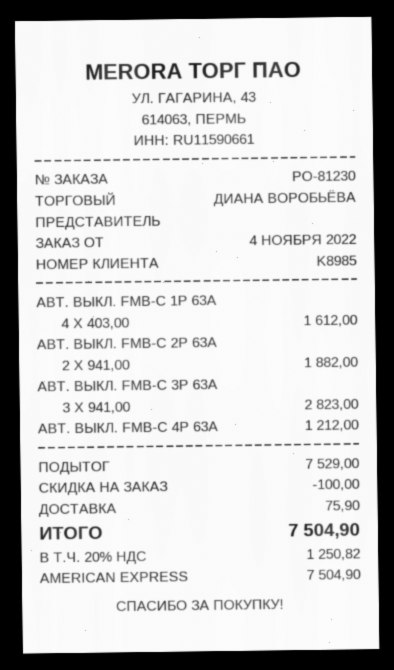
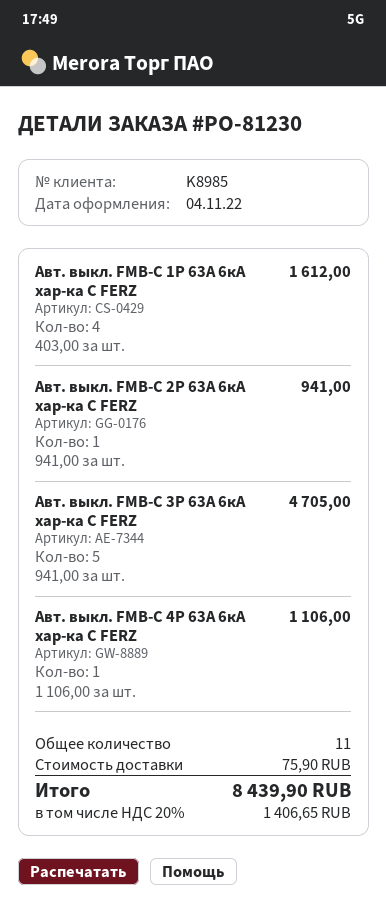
АВТ. ВЫКЛ. FMB-C 2P 63А: 2 x 941.00 = 1882.00 -> 1 x 941.00 = 941.00
АВТ. ВЫКЛ. FMB-C 3P 63А: 3 x 941.00 = 2823.00 -> 5 x 941.00 = 4705.00
АВТ. ВЫКЛ. FMB-C 4P 63А: 1 x 1212.00 = 1212.00 -> 1 x 1106.00 = 1106.00
discount: 100.00 -> none
tax: 20% = 1250.82 -> 20% = 1406.65
total: 7504.90 -> 8439.90

